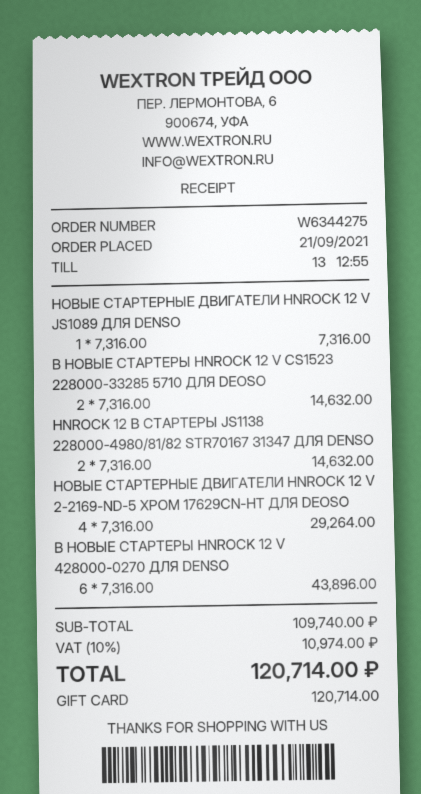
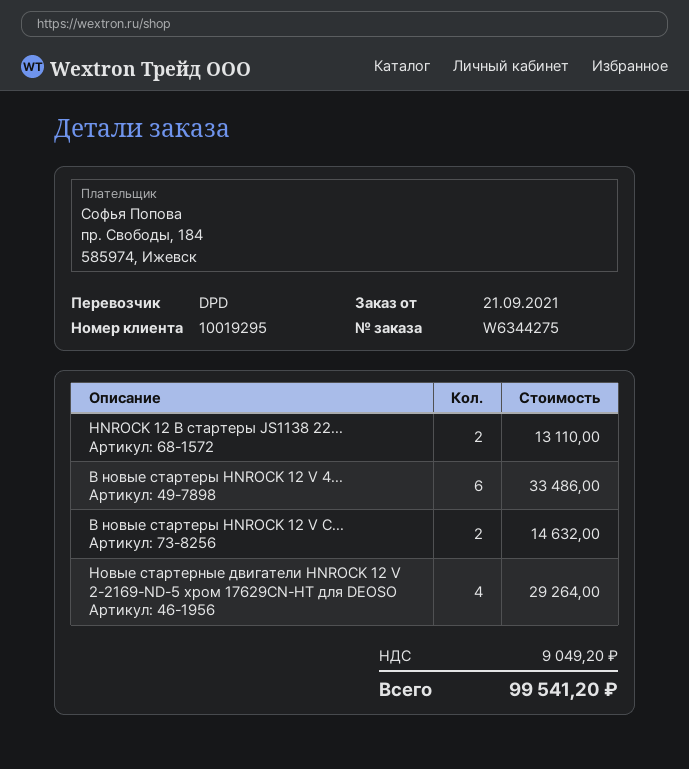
НОВЫЕ СТАРТЕРНЫЕ ДВИГАТЕЛИ HNROCK 12 V JS1089 ДЛЯ DENSO: 1 for 7316.00 -> none
HNROCK 12 В СТАРТЕРЫ JS1138 228000-4980/81/82 STR70167 31347 ДЛЯ DENSO: 2 for 14632.00 -> 2 for 13110.00
В НОВЫЕ СТАРТЕРЫ HNROCK 12 V 428000-0270 ДЛЯ DENSO: 6 for 43896.00 -> 6 for 33486.00
tax: 10974.00 -> 9049.20
total: 120714.00 -> 99541.20

